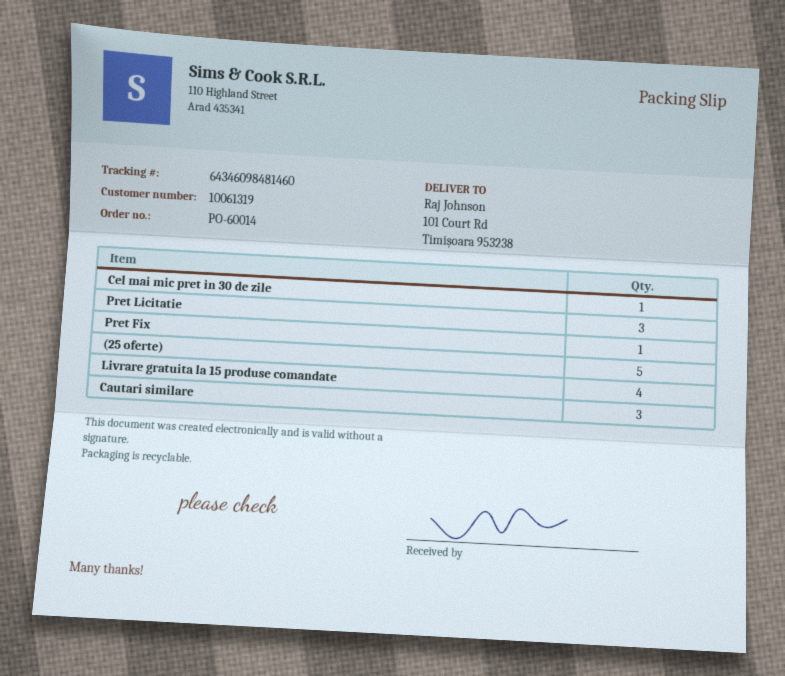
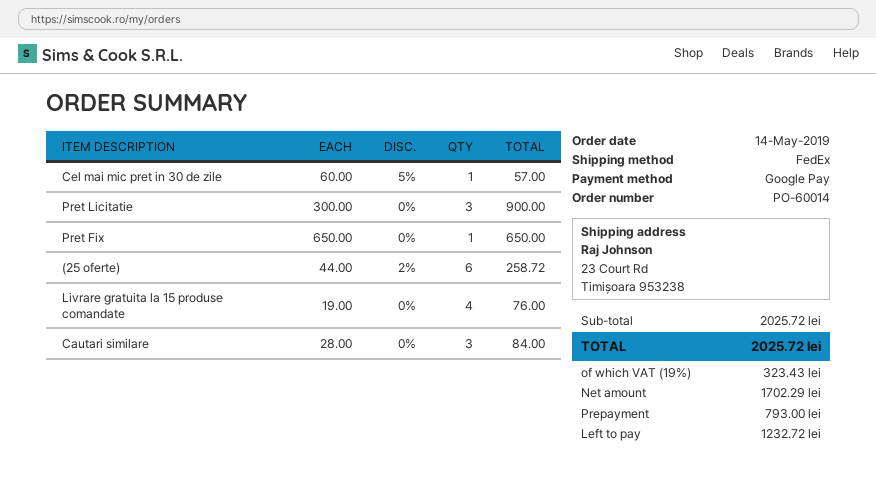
ship to: 101 Court Rd, Timișoara 953238 -> 23 Court Rd, Timișoara 953238
(25 oferte): 5 -> 6

